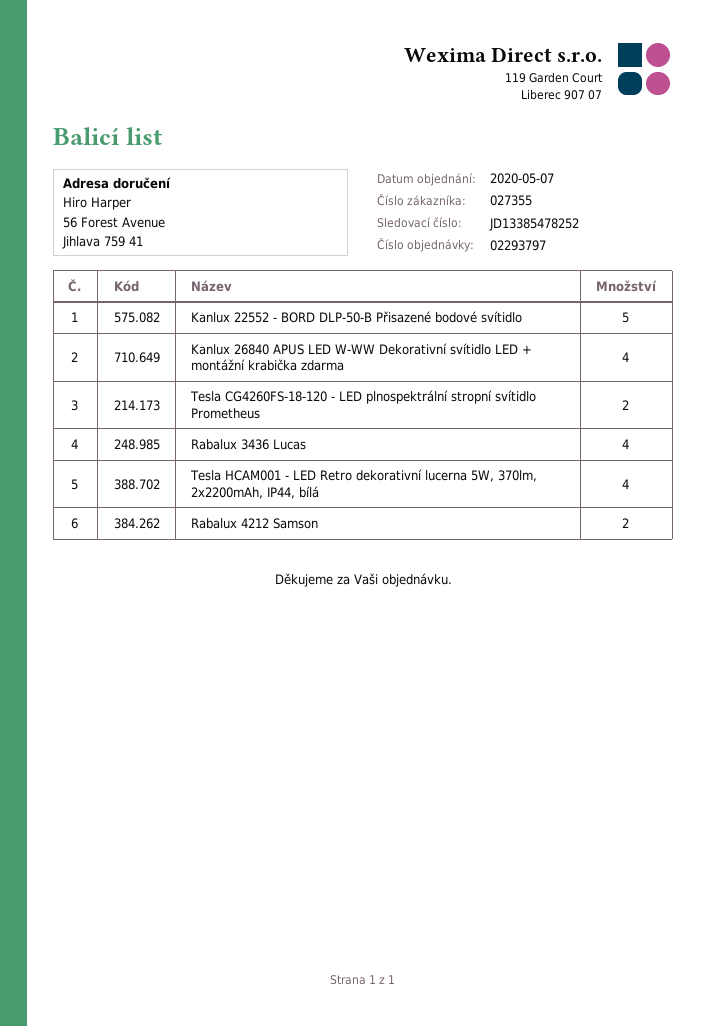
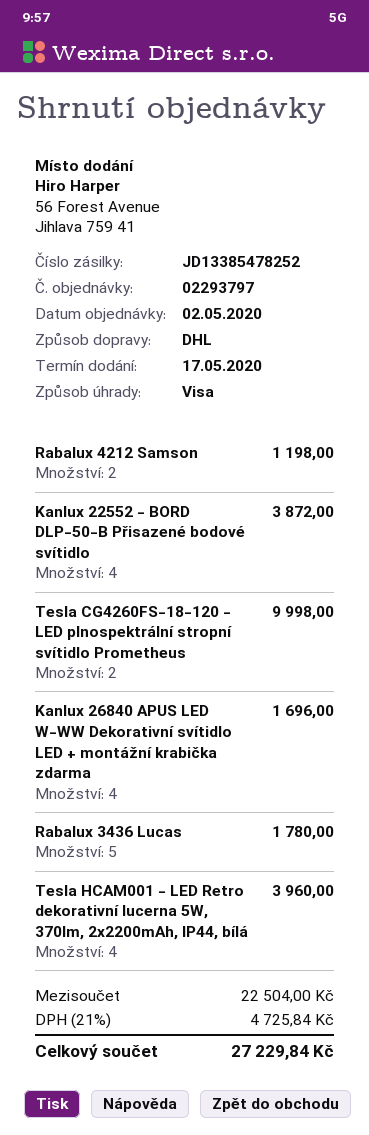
order date: 2020-05-07 -> 2020-05-02
Kanlux 22552 - BORD DLP-50-B Přisazené bodové svítidlo: 5 -> 4
Rabalux 3436 Lucas: 4 -> 5

